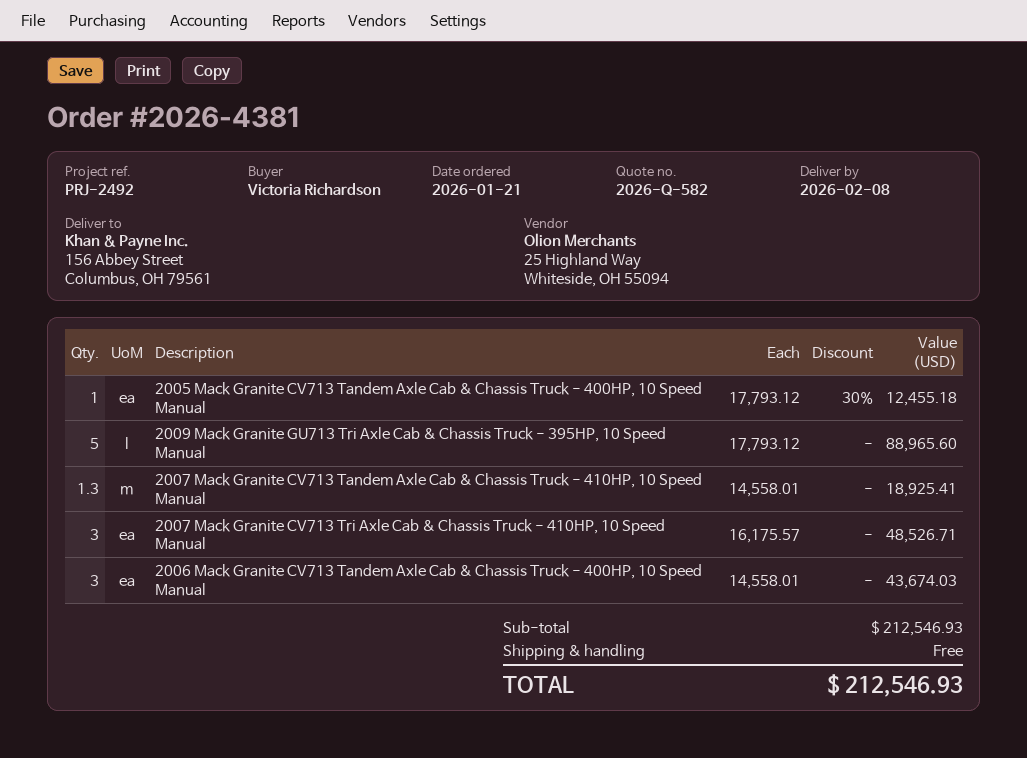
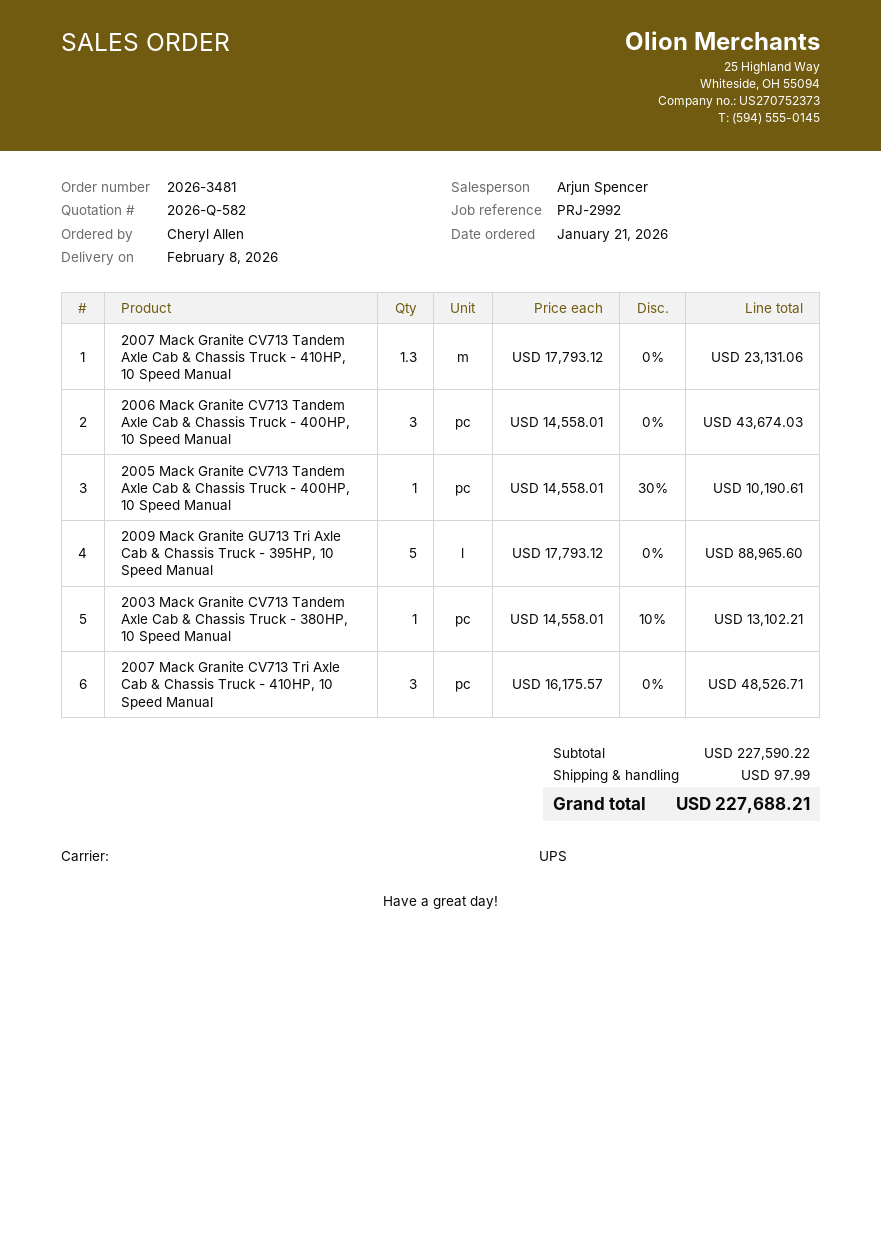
order number: 2026-4381 -> 2026-3481
reference: PRJ-2492 -> PRJ-2992
ordered by: Victoria Richardson -> Cheryl Allen
2005 Mack Granite CV713 Tandem Axle Cab & Chassis Truck - 400HP, 10 Speed Manual: 1 x 17793.12 - 30% = 12455.18 -> 1 x 14558.01 - 30% = 10190.61
2007 Mack Granite CV713 Tandem Axle Cab & Chassis Truck - 410HP, 10 Speed Manual: 1.3 x 14558.01 = 18925.41 -> 1.3 x 17793.12 = 23131.06
2003 Mack Granite CV713 Tandem Axle Cab & Chassis Truck - 380HP, 10 Speed Manual: none -> 1 x 14558.01 - 10% = 13102.21
subtotal: 212546.93 -> 227590.22
shipping: 0.00 -> 97.99
total: 212546.93 -> 227688.21

